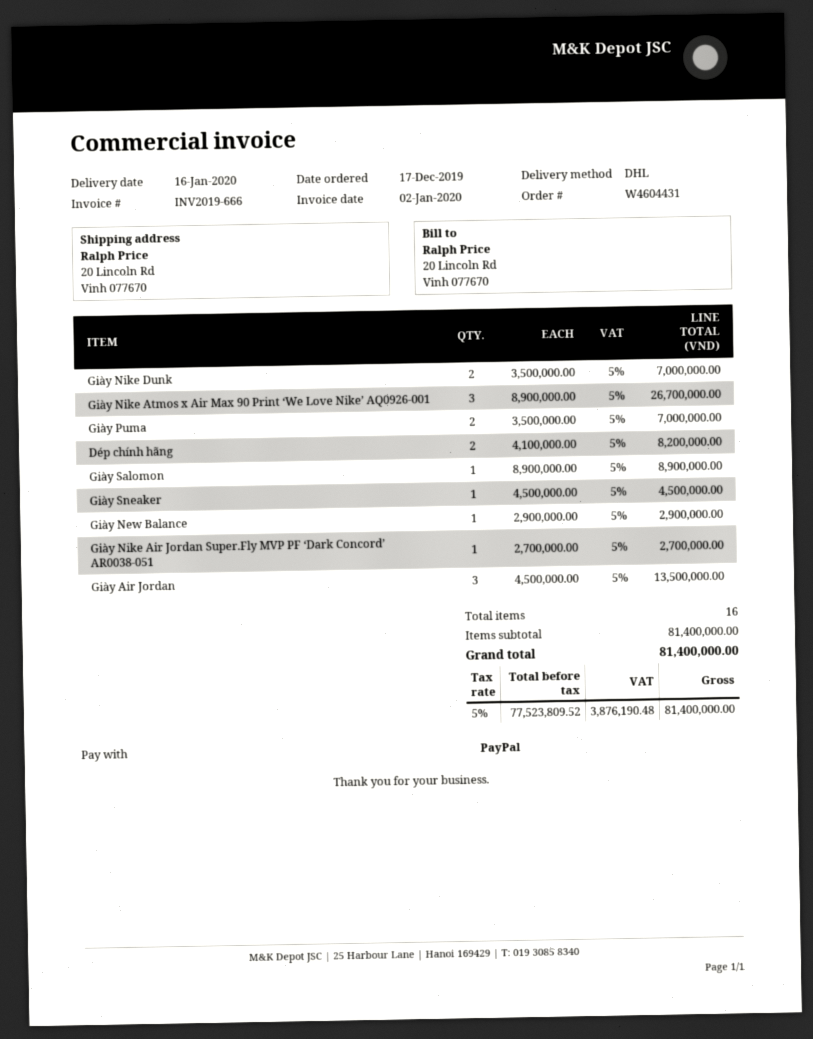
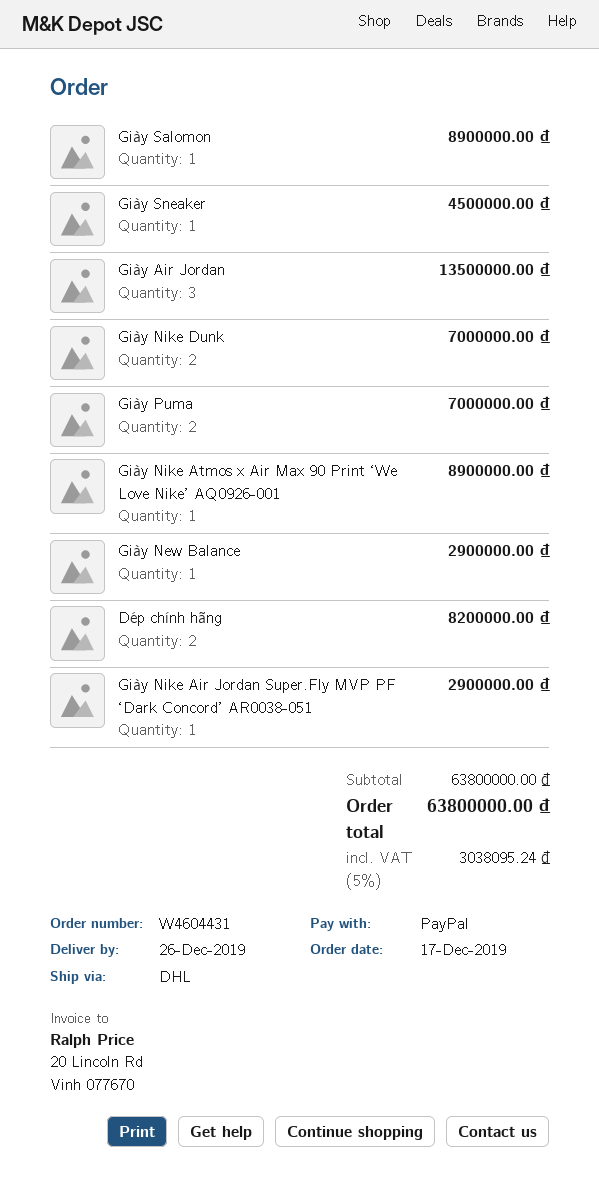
delivery date: 2020-01-16 -> 2019-12-26
Giày Nike Atmos x Air Max 90 Print ‘We Love Nike’ AQ0926-001: 3 for 26700000.00 -> 1 for 8900000.00
Giày Nike Air Jordan Super.Fly MVP PF ‘Dark Concord’ AR0038-051: 1 for 2700000.00 -> 1 for 2900000.00
subtotal: 81400000.00 -> 63800000.00
tax: 5% = 3876190.48 -> 5% = 3038095.24
total: 81400000.00 -> 63800000.00

